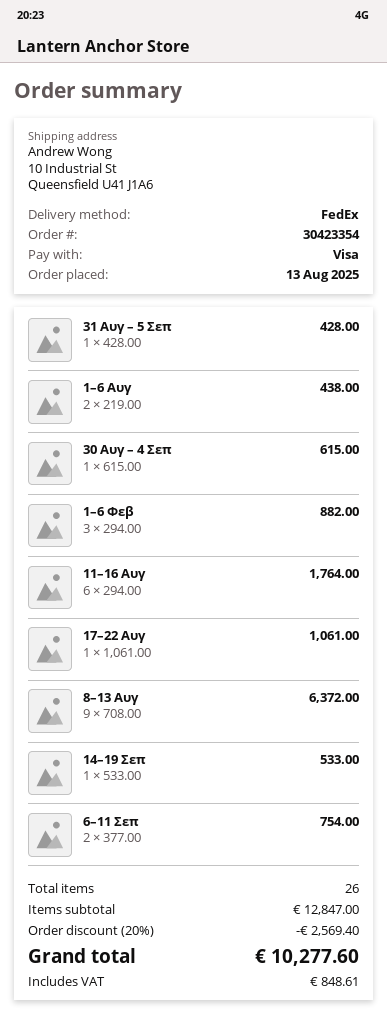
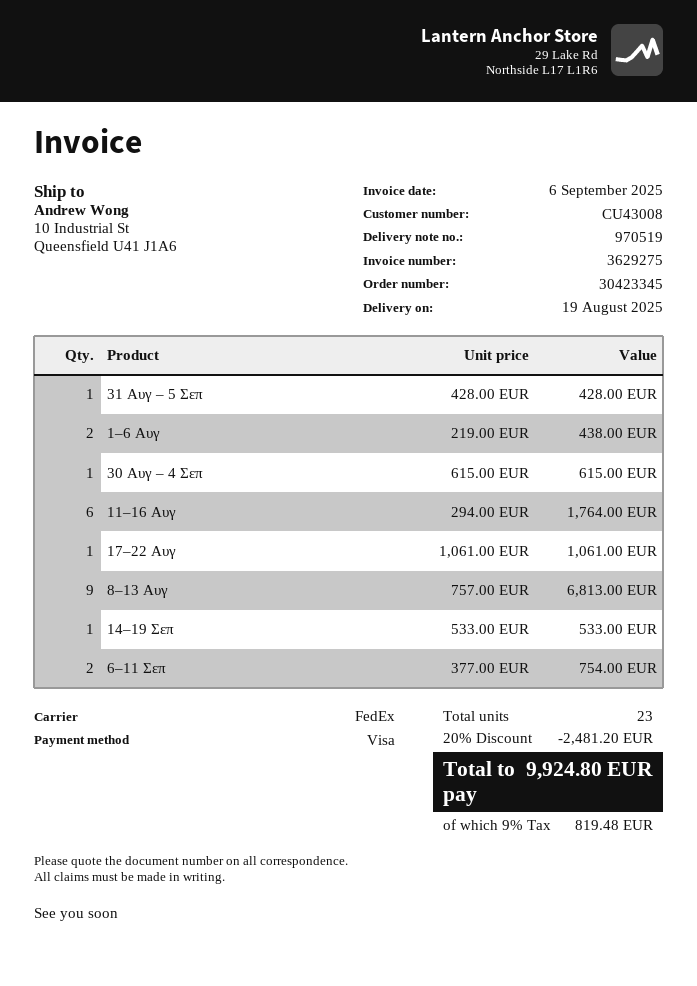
order number: 30423354 -> 30423345
1–6 Φεβ: 3 x 294.00 = 882.00 -> none
8–13 Αυγ: 9 x 708.00 = 6372.00 -> 9 x 757.00 = 6813.00
total quantity: 26 -> 23
discount: 20% = 2569.40 -> 20% = 2481.20
tax: 848.61 -> 819.48
total: 10277.60 -> 9924.80

